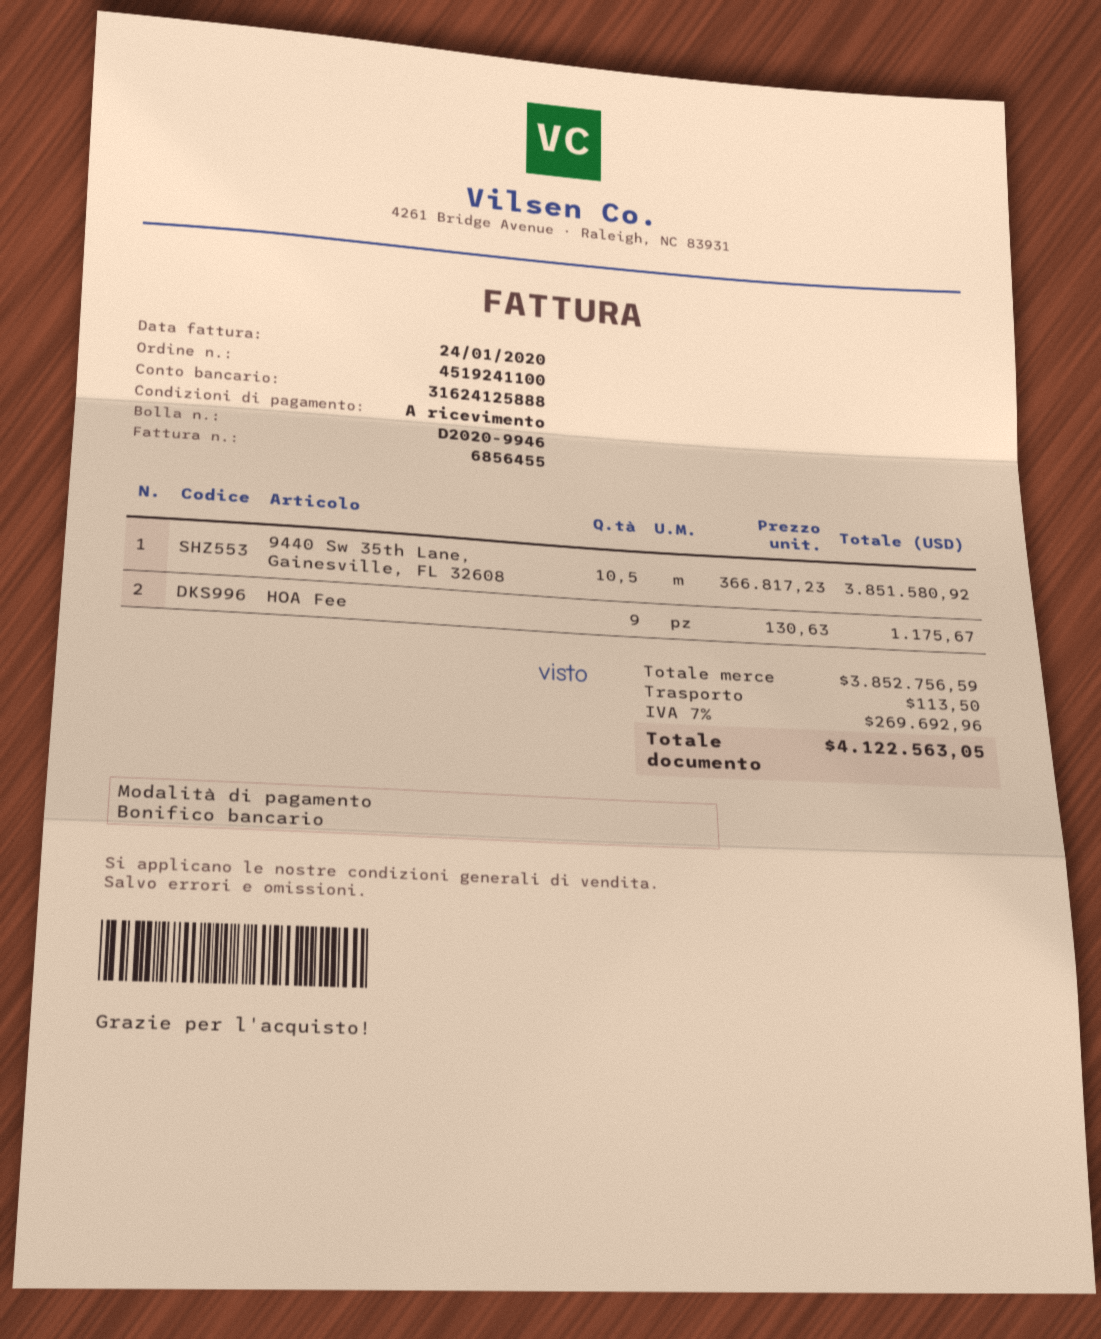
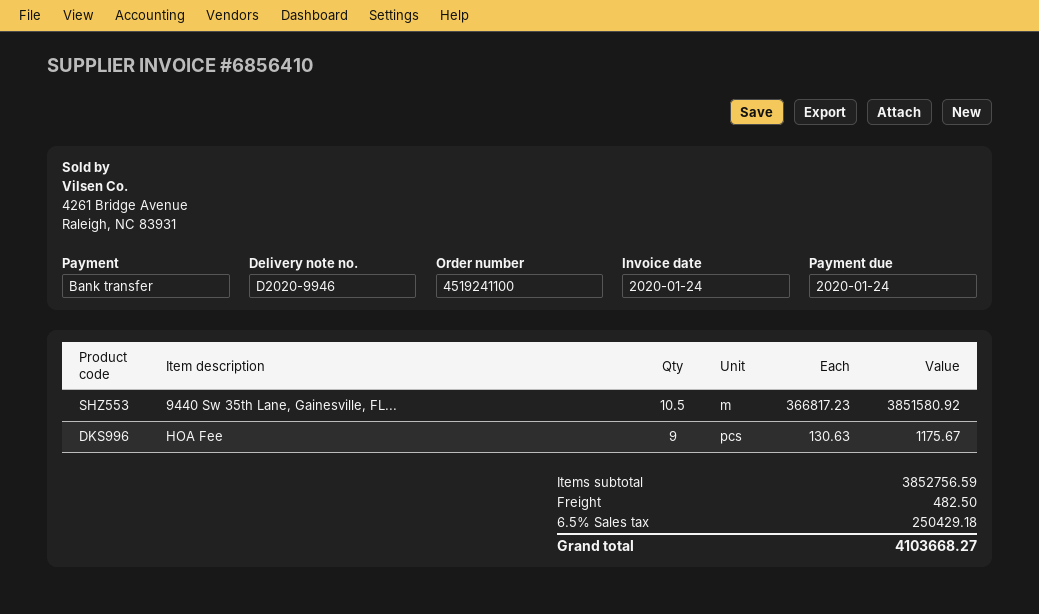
invoice number: 6856455 -> 6856410
shipping: 113.50 -> 482.50
tax: 7% = 269692.96 -> 6.5% = 250429.18
total: 4122563.05 -> 4103668.27

